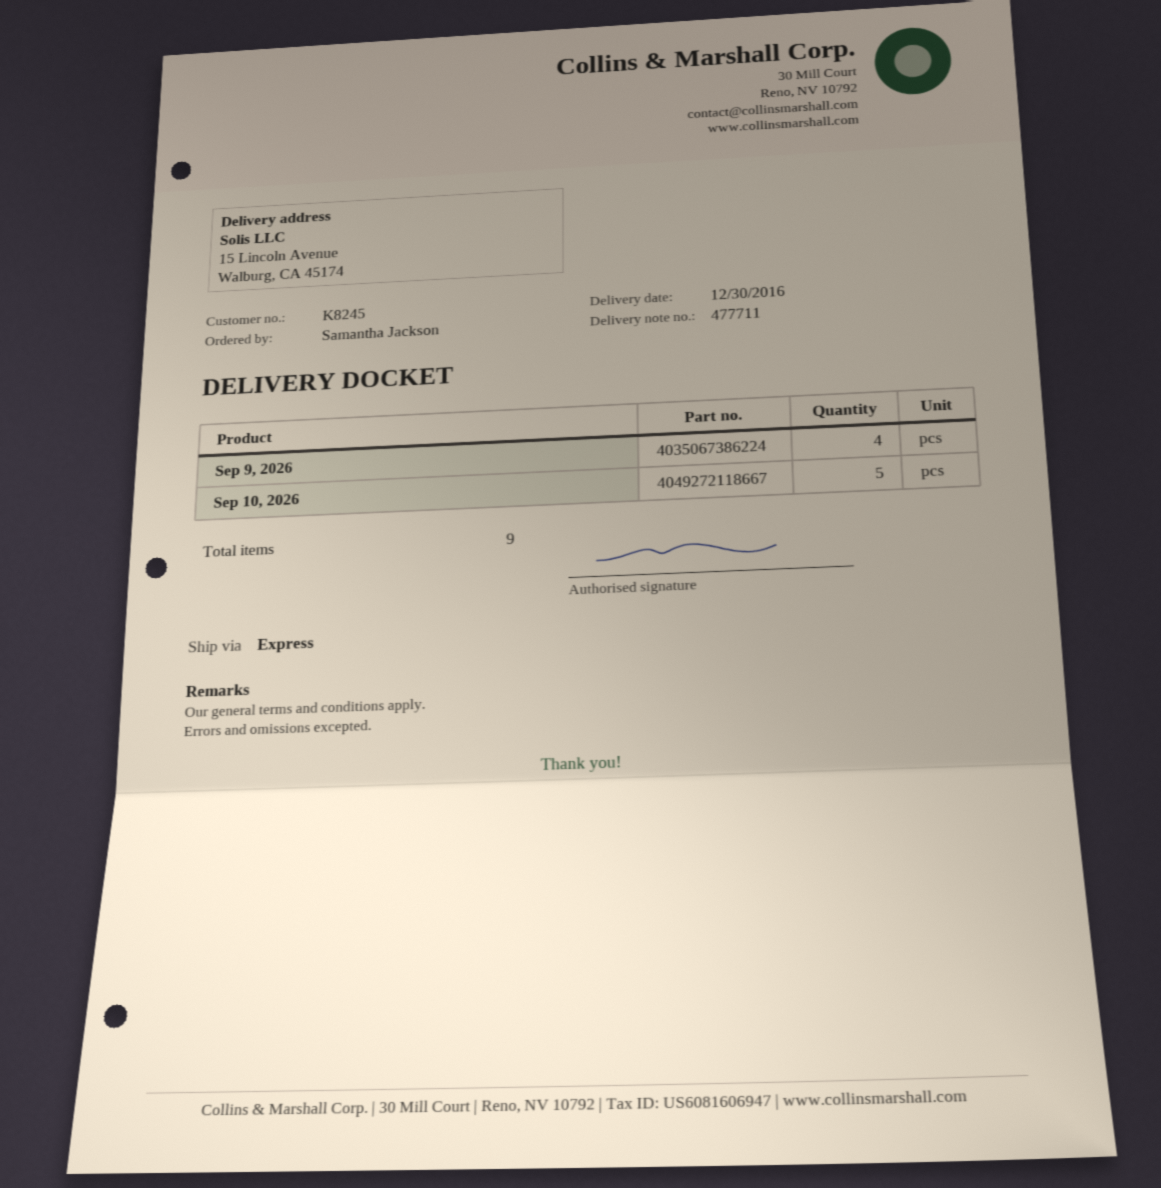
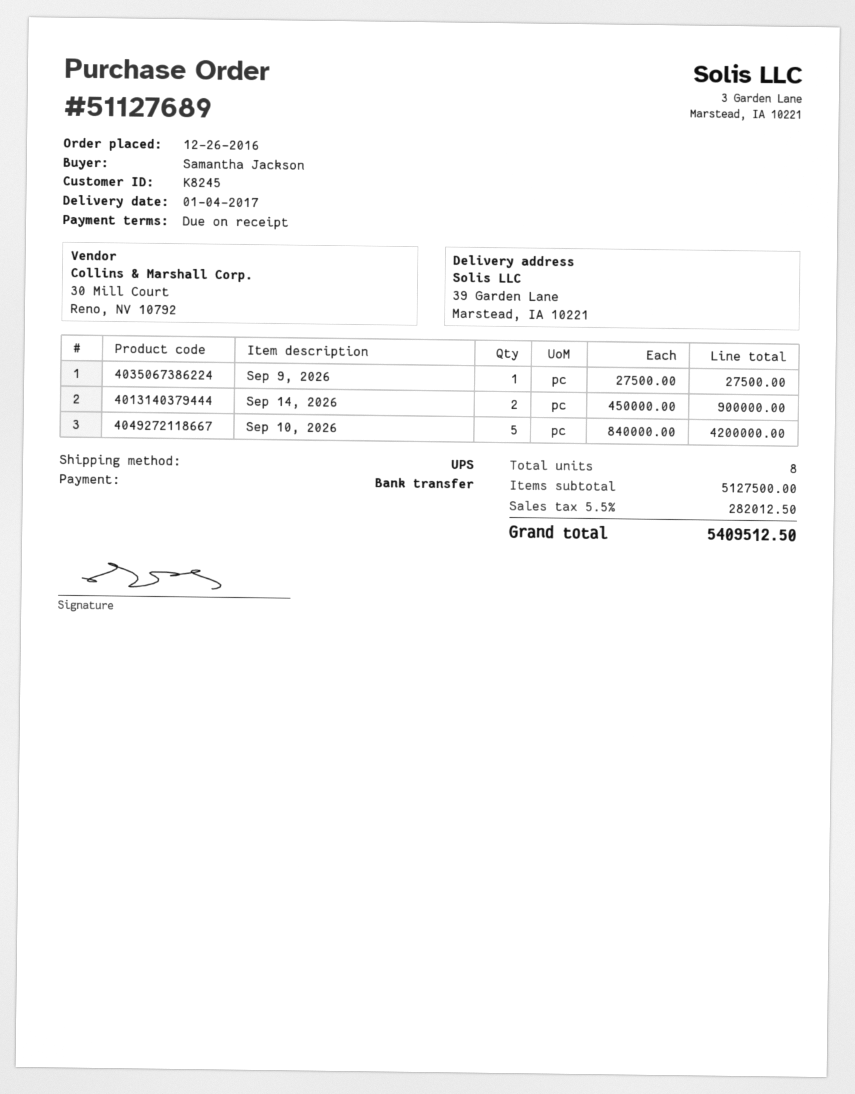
delivery date: 2016-12-30 -> 2017-01-04
shipping method: express -> UPS
ship to: 15 Lincoln Avenue, Walburg, CA 45174 -> 39 Garden Lane, Marstead, IA 10221
Sep 9, 2026: 4 -> 1
Sep 14, 2026: none -> 2
total quantity: 9 -> 8

